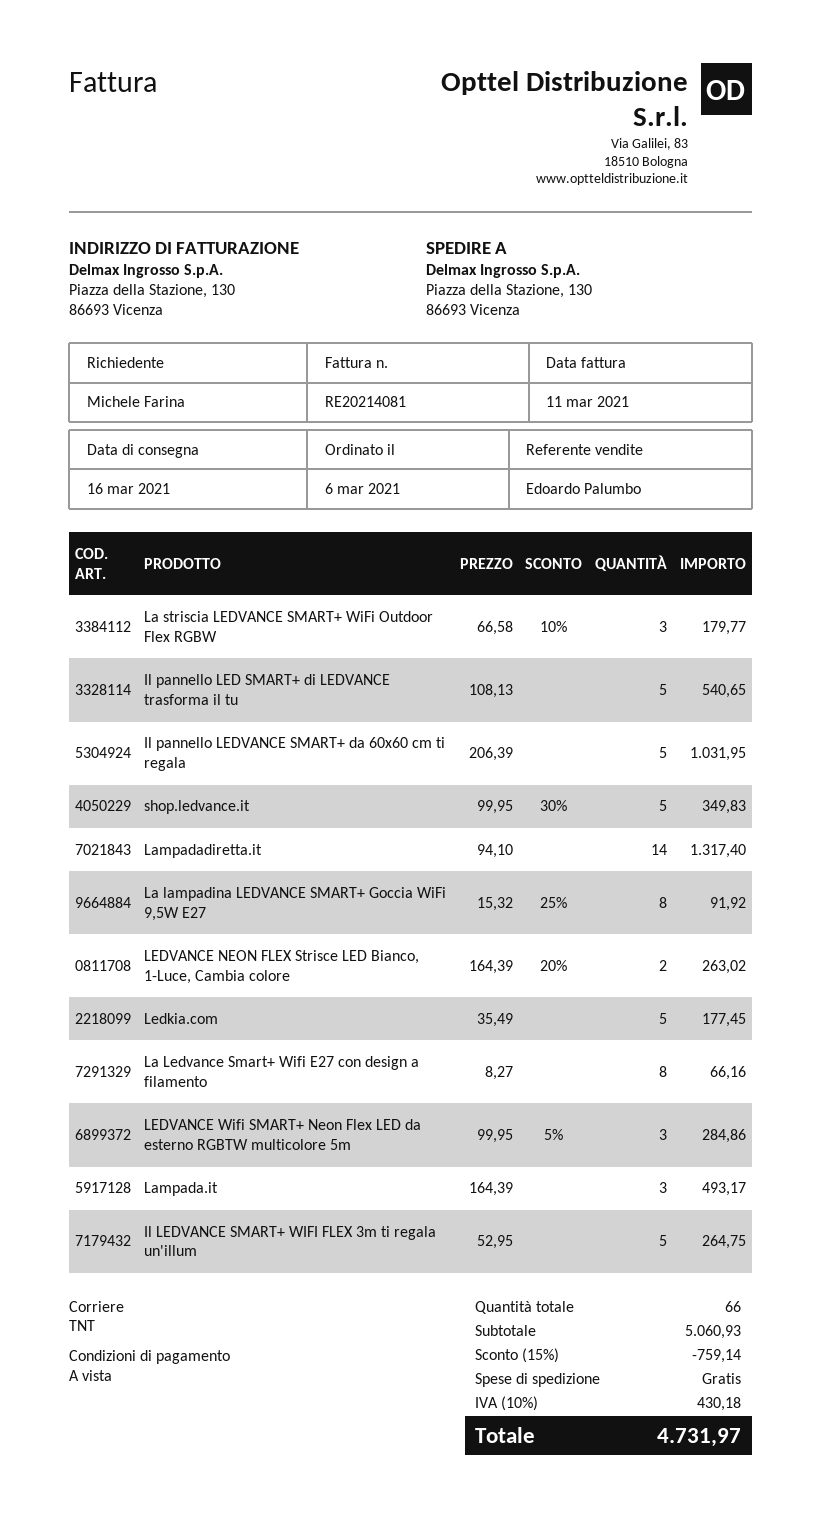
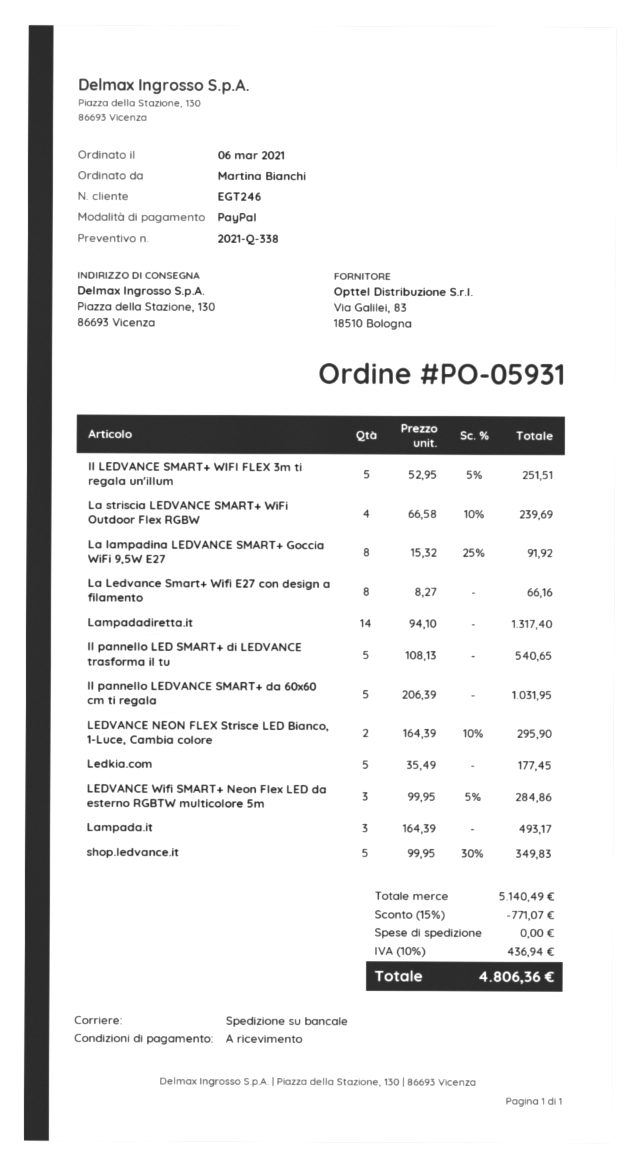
ordered by: Michele Farina -> Martina Bianchi
shipping method: TNT -> pallet freight
La striscia LEDVANCE SMART+ WiFi Outdoor Flex RGBW: 3 x 66.58 - 10% = 179.77 -> 4 x 66.58 - 10% = 239.69
LEDVANCE NEON FLEX Strisce LED Bianco, 1-Luce, Cambia colore: 2 x 164.39 - 20% = 263.02 -> 2 x 164.39 - 10% = 295.90
Il LEDVANCE SMART+ WIFI FLEX 3m ti regala un'illum: 5 x 52.95 = 264.75 -> 5 x 52.95 - 5% = 251.51
subtotal: 5060.93 -> 5140.49
discount: 15% = 759.14 -> 15% = 771.07
tax: 10% = 430.18 -> 10% = 436.94
total: 4731.97 -> 4806.36

